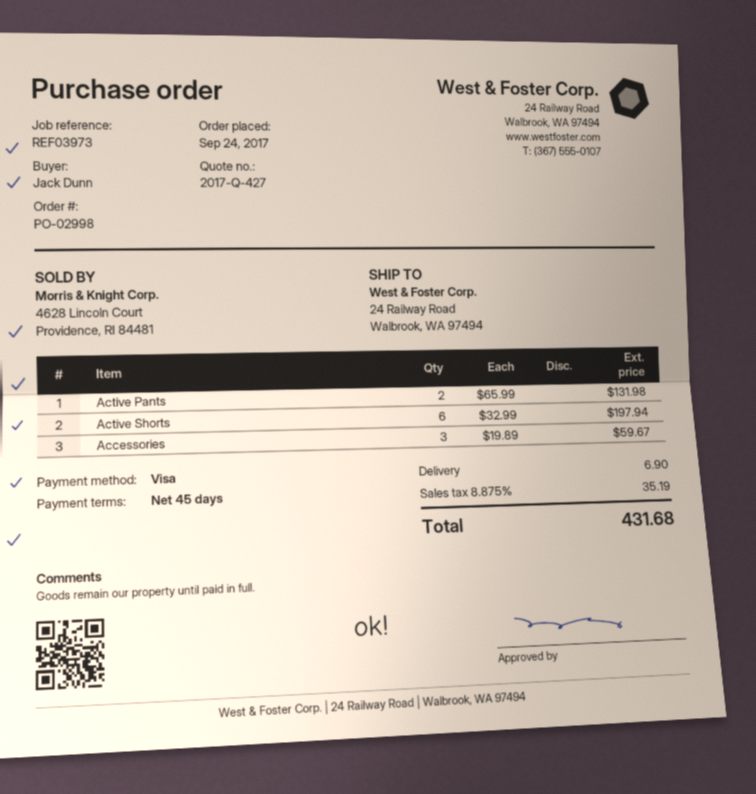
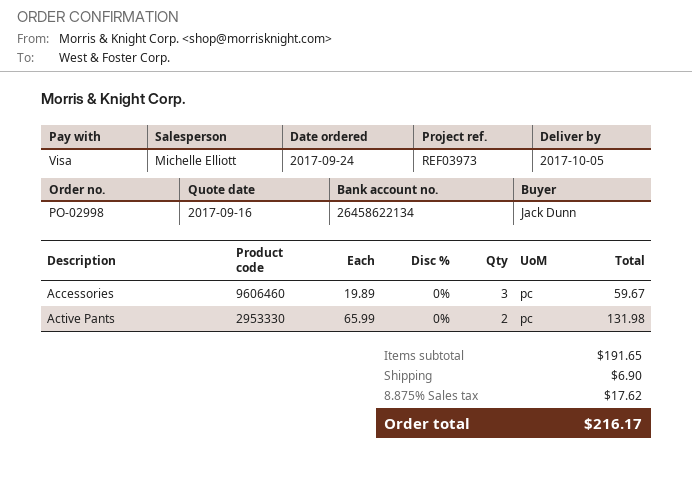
Active Shorts: 6 x 32.99 = 197.94 -> none
tax: 8.875% = 35.19 -> 8.875% = 17.62
total: 431.68 -> 216.17

